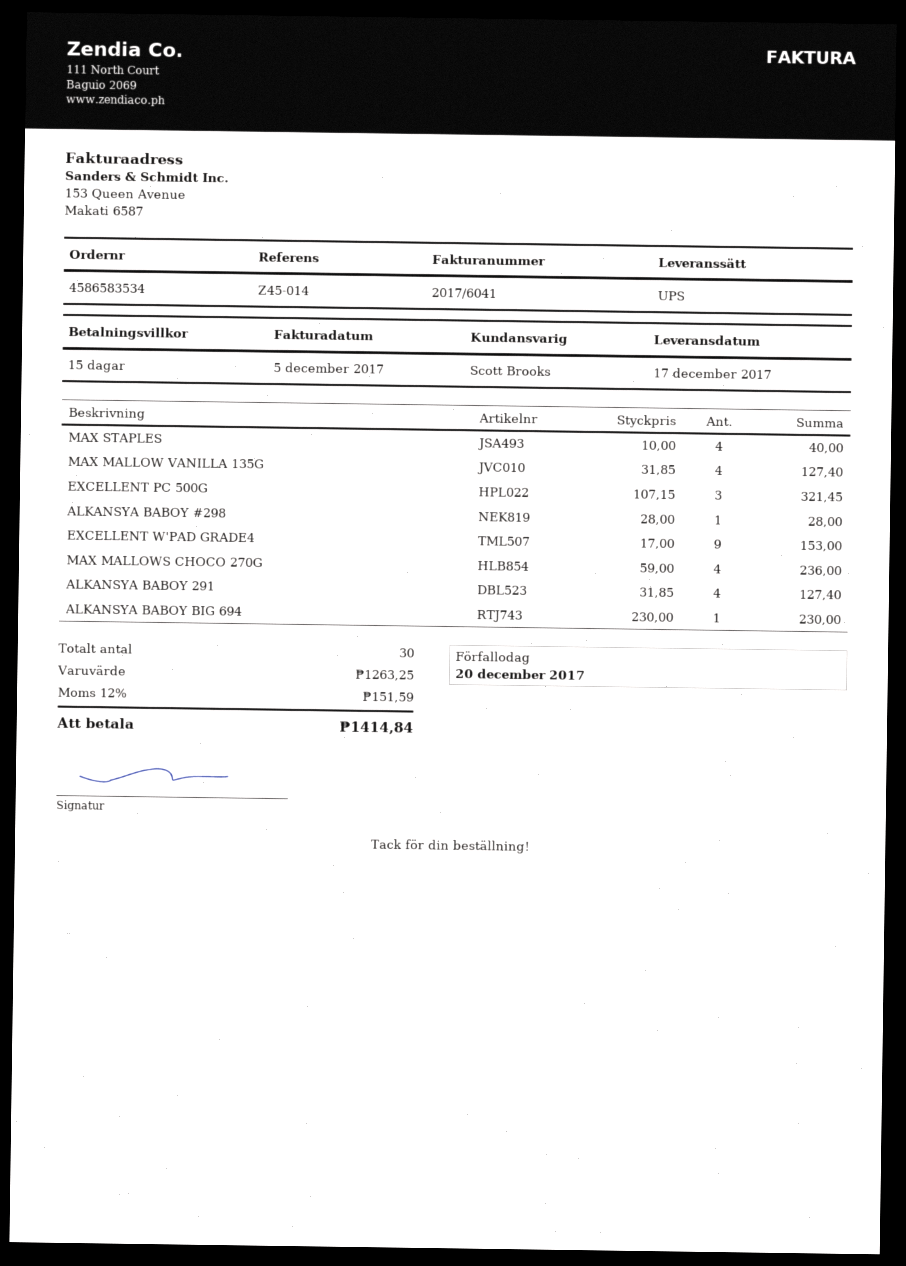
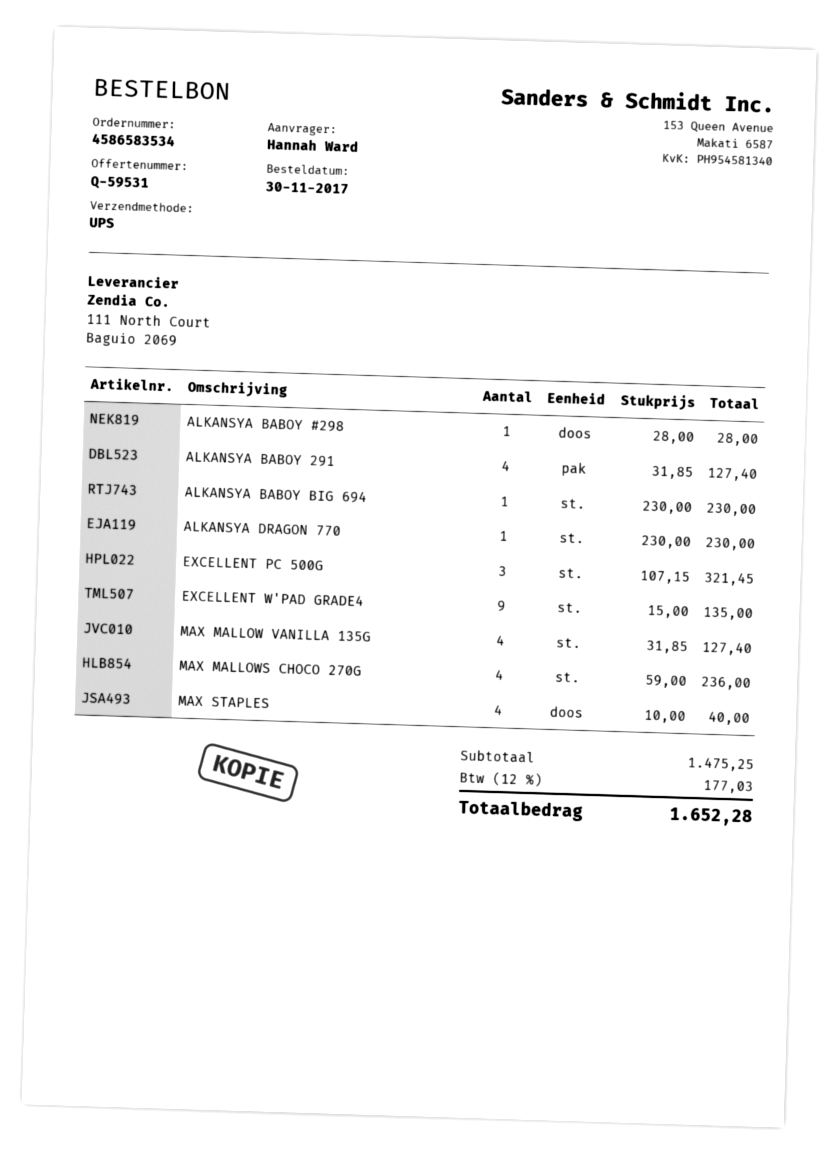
EXCELLENT W'PAD GRADE4: 9 x 17.00 = 153.00 -> 9 x 15.00 = 135.00
ALKANSYA DRAGON 770: none -> 1 x 230.00 = 230.00
subtotal: 1263.25 -> 1475.25
tax: 12% = 151.59 -> 12% = 177.03
total: 1414.84 -> 1652.28

